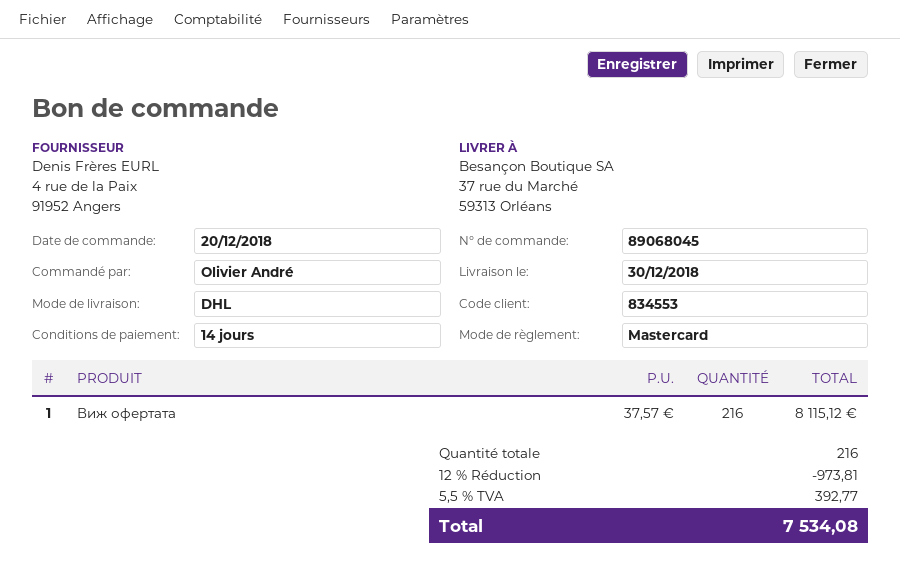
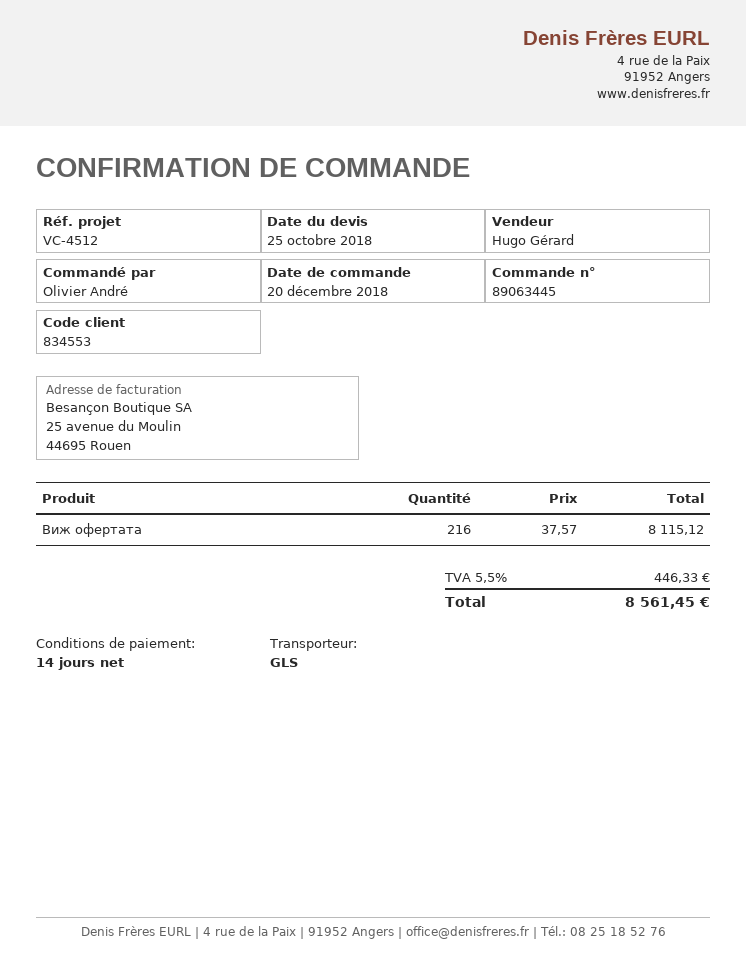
order number: 89068045 -> 89063445
shipping method: DHL -> GLS
discount: 12% = 973.81 -> none
tax: 5.5% = 392.77 -> 5.5% = 446.33
total: 7534.08 -> 8561.45

